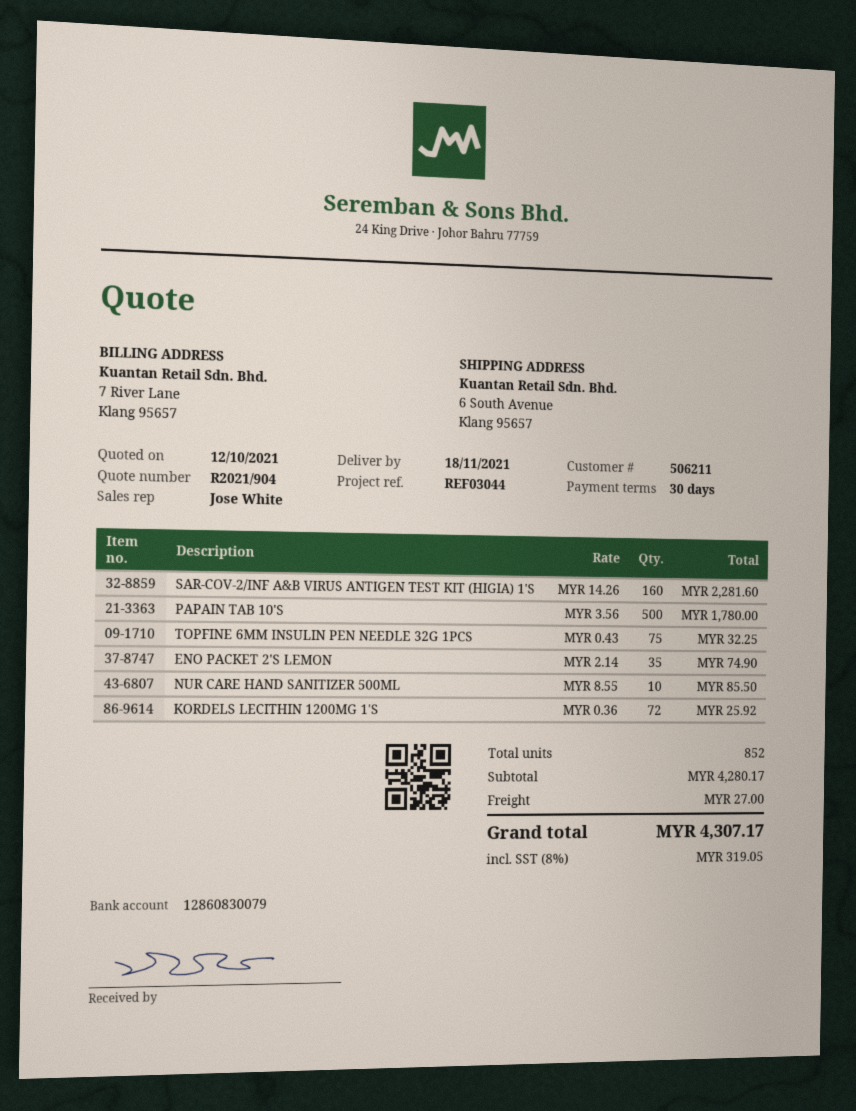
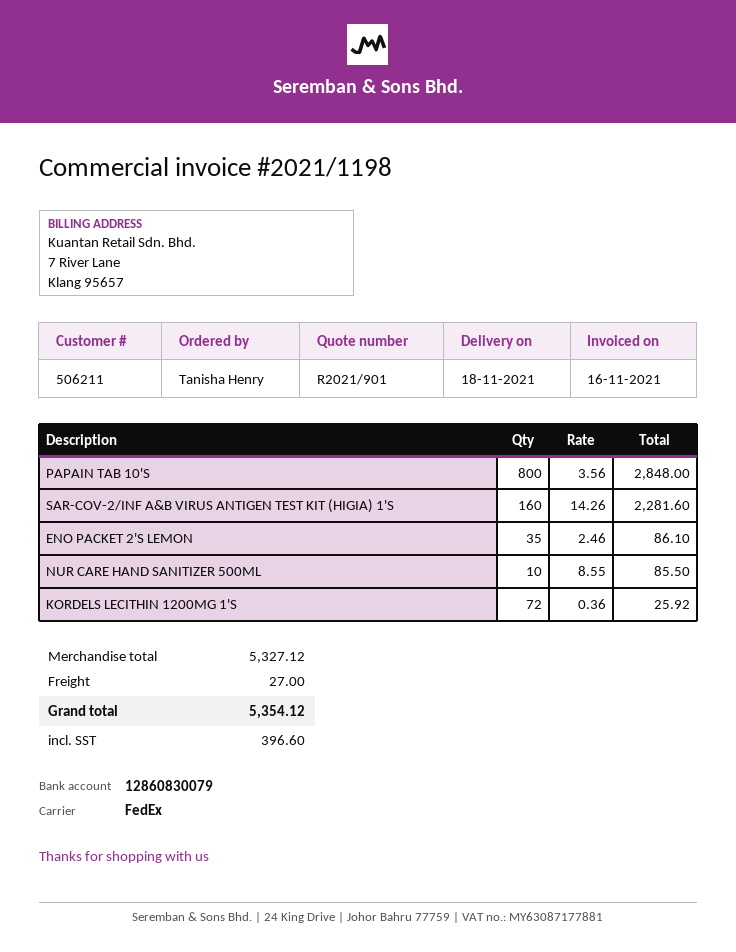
quote number: R2021/904 -> R2021/901
PAPAIN TAB 10'S: 500 x 3.56 = 1780.00 -> 800 x 3.56 = 2848.00
TOPFINE 6MM INSULIN PEN NEEDLE 32G 1PCS: 75 x 0.43 = 32.25 -> none
ENO PACKET 2'S LEMON: 35 x 2.14 = 74.90 -> 35 x 2.46 = 86.10
subtotal: 4280.17 -> 5327.12
tax: 319.05 -> 396.60
total: 4307.17 -> 5354.12

